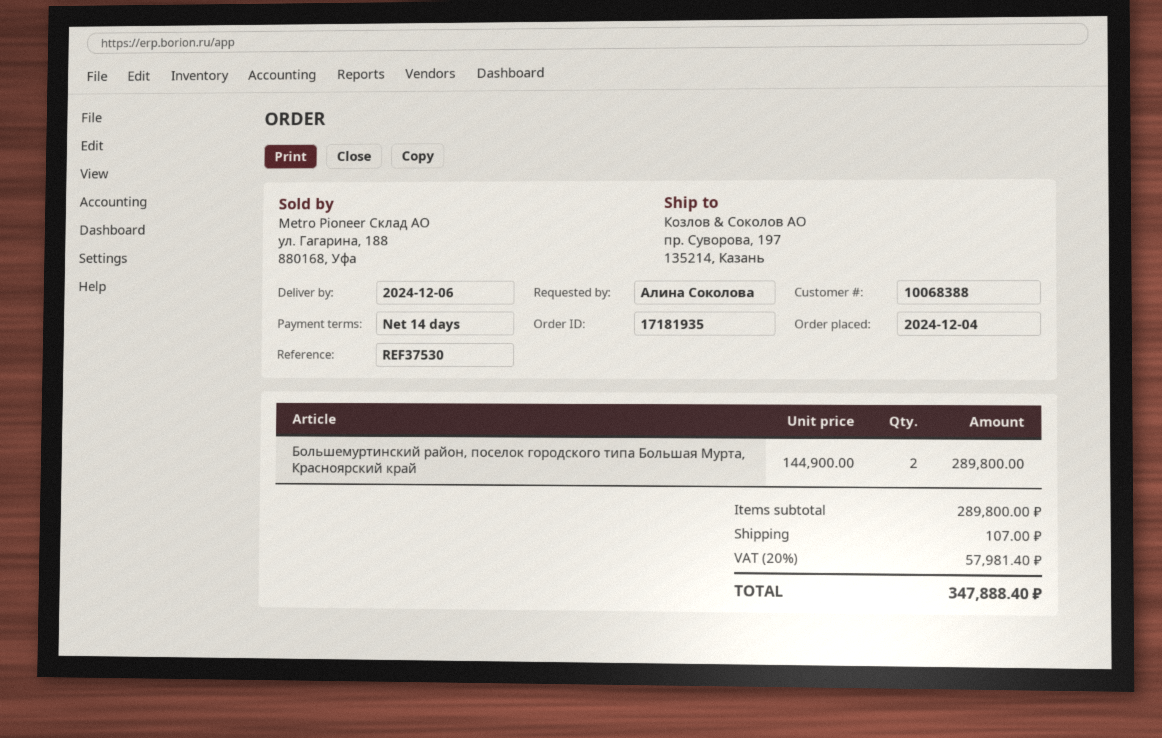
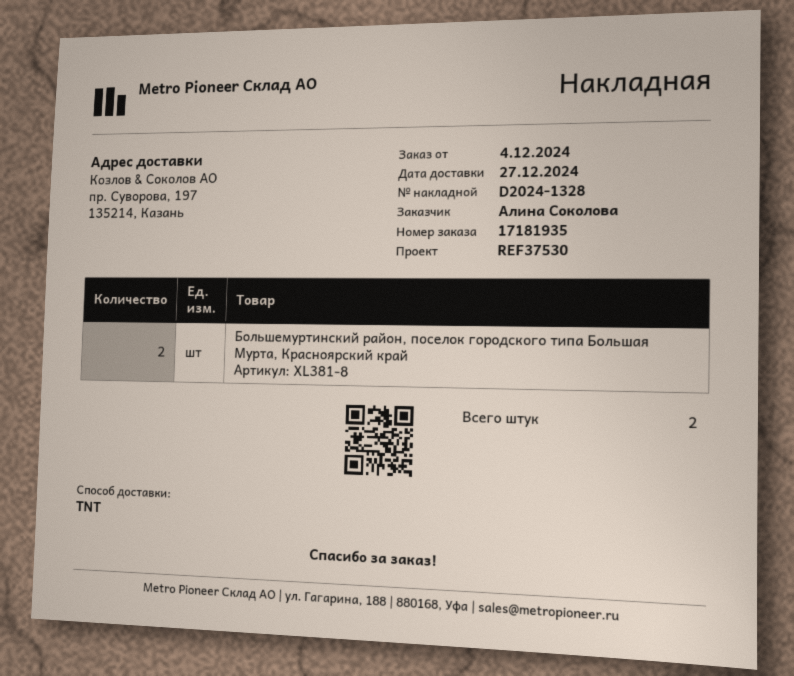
delivery date: 2024-12-06 -> 2024-12-27

